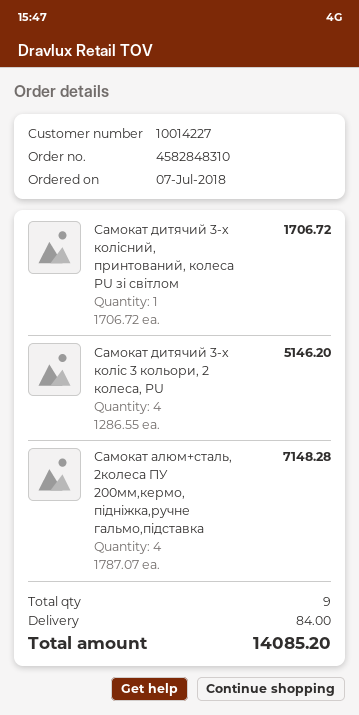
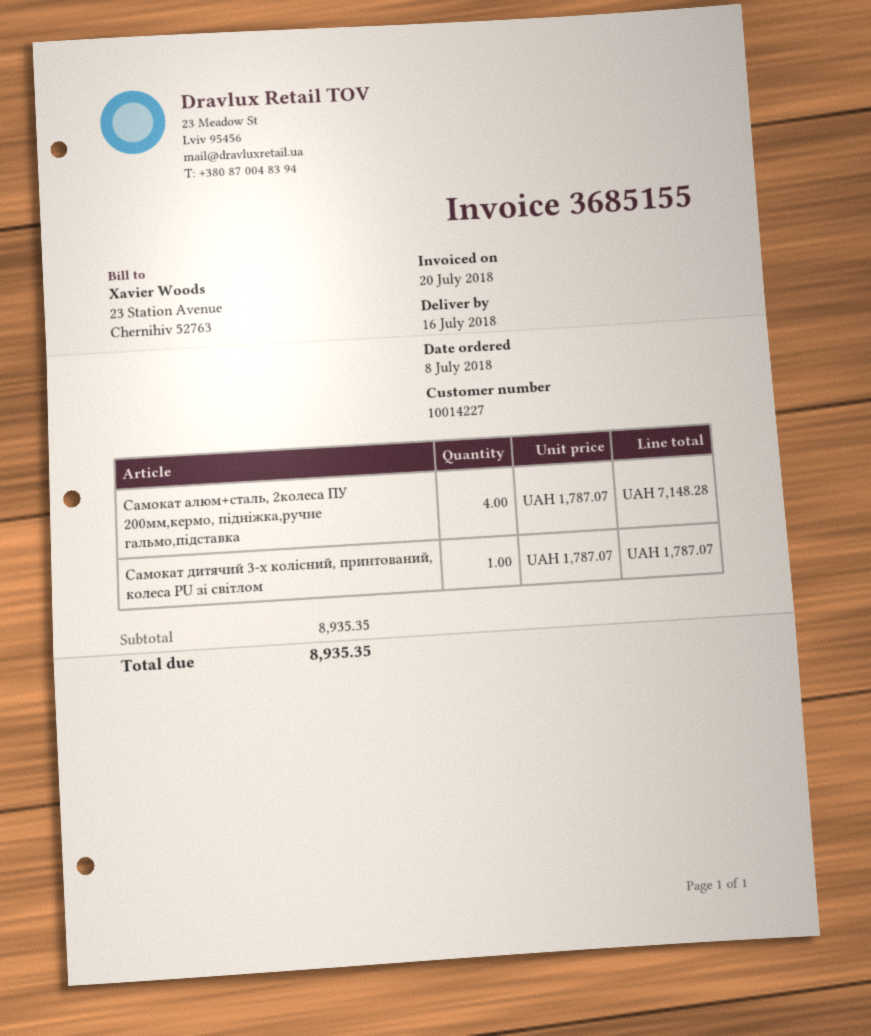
order date: 2018-07-07 -> 2018-07-08
Самокат дитячий 3-х колісний, принтований, колеса PU зі світлом: 1 x 1706.72 = 1706.72 -> 1 x 1787.07 = 1787.07
Самокат дитячий 3-х коліс 3 кольори, 2 колеса, PU: 4 x 1286.55 = 5146.20 -> none
shipping: 84.00 -> none
total: 14085.20 -> 8935.35

